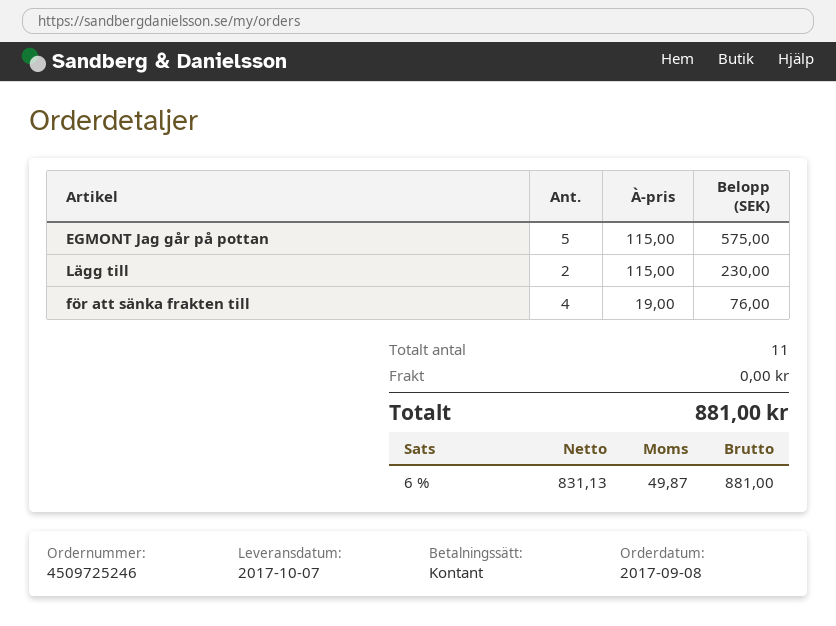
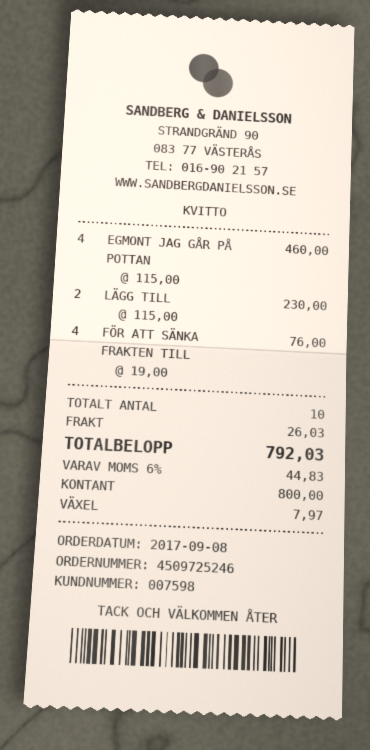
EGMONT Jag går på pottan: 5 x 115.00 = 575.00 -> 4 x 115.00 = 460.00
total quantity: 11 -> 10
shipping: 0.00 -> 26.03
tax: 6% = 49.87 -> 6% = 44.83
total: 881.00 -> 792.03

